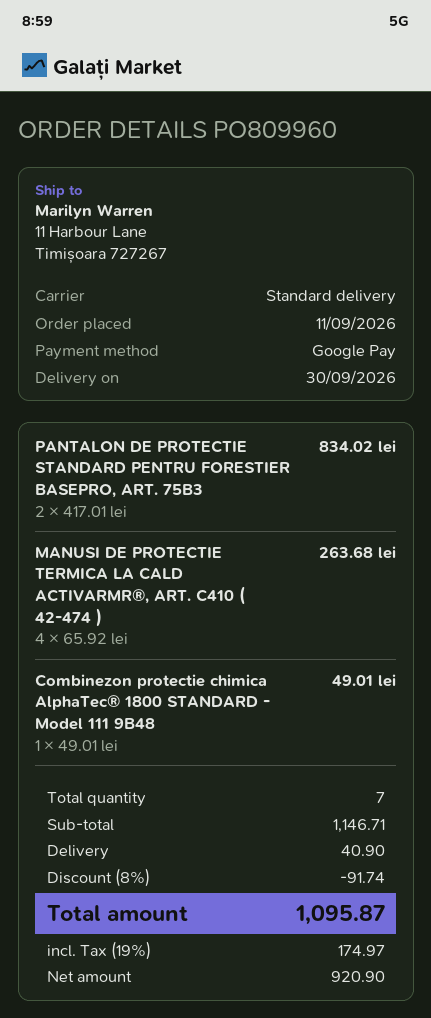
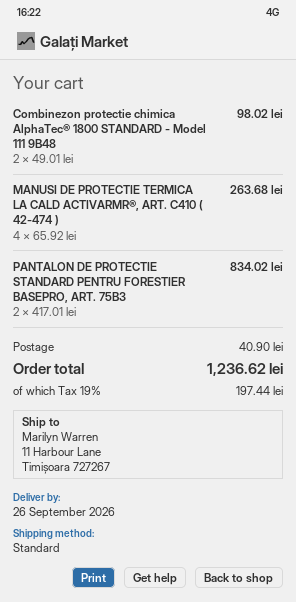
delivery date: 2026-09-30 -> 2026-09-26
Combinezon protectie chimica AlphaTec® 1800 STANDARD - Model 111 9B48: 1 x 49.01 = 49.01 -> 2 x 49.01 = 98.02
discount: 8% = 91.74 -> none
tax: 19% = 174.97 -> 19% = 197.44
total: 1095.87 -> 1236.62

